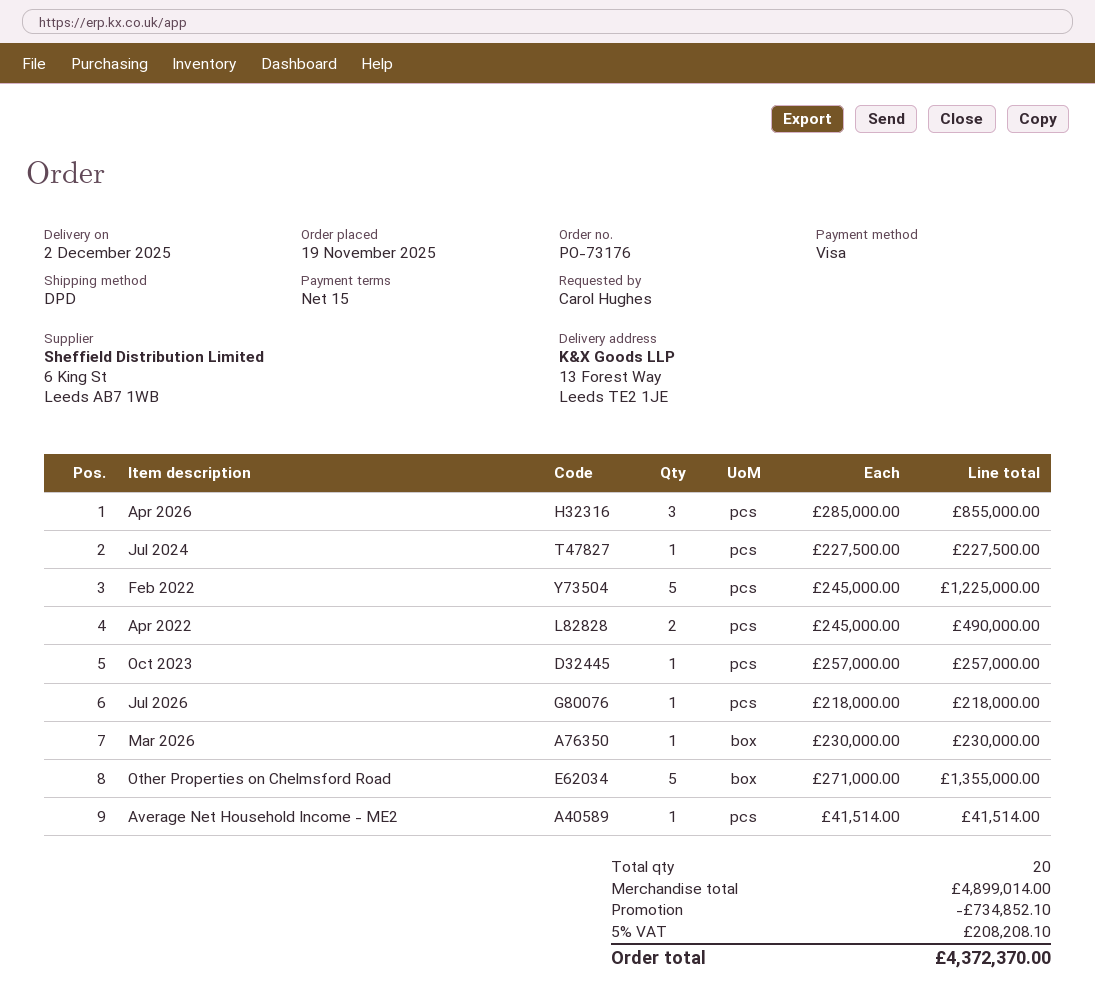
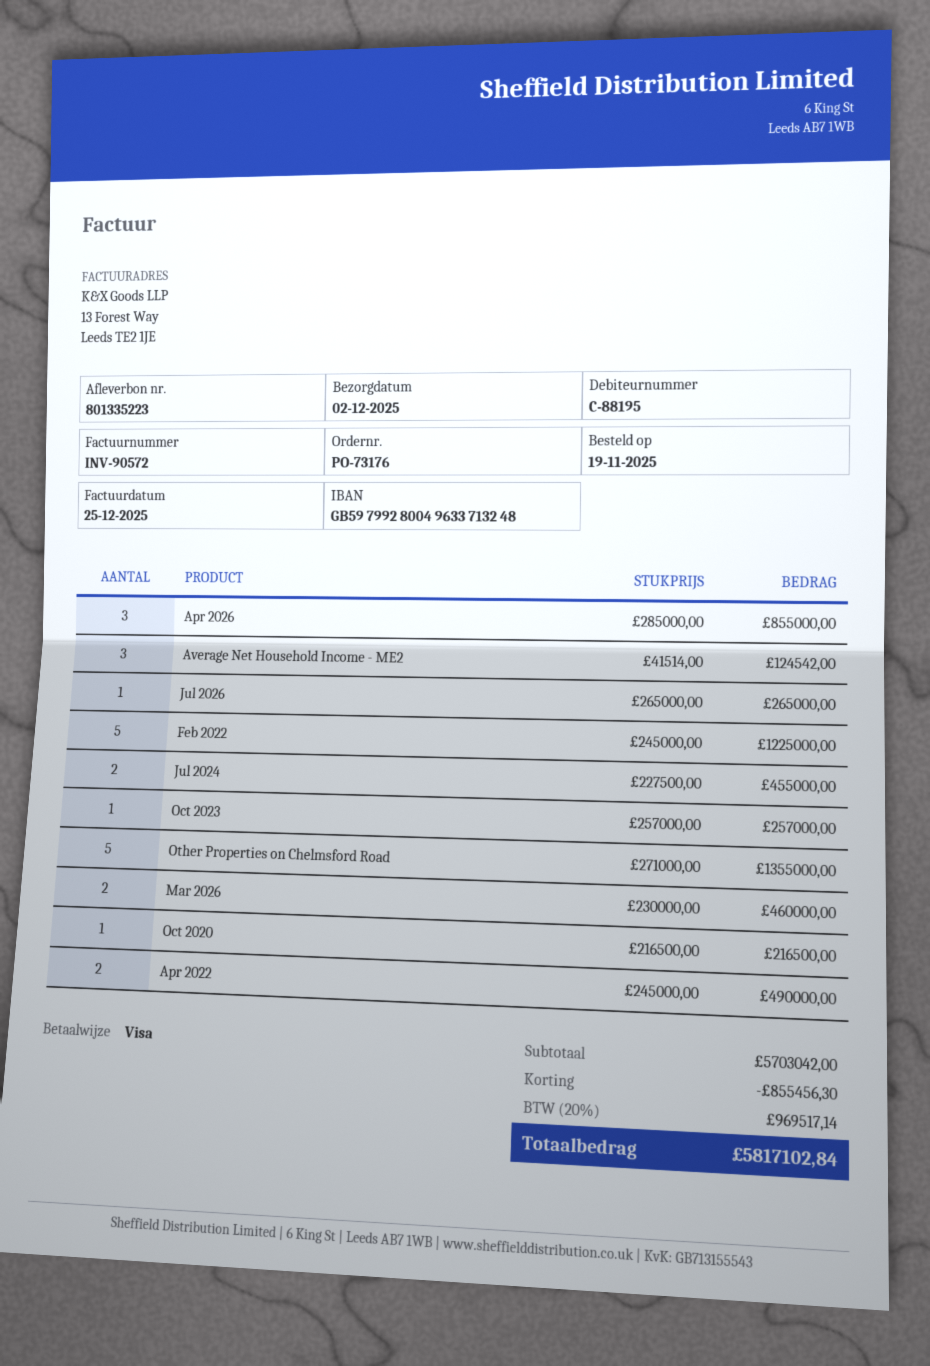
Jul 2024: 1 x 227500.00 = 227500.00 -> 2 x 227500.00 = 455000.00
Jul 2026: 1 x 218000.00 = 218000.00 -> 1 x 265000.00 = 265000.00
Mar 2026: 1 x 230000.00 = 230000.00 -> 2 x 230000.00 = 460000.00
Average Net Household Income - ME2: 1 x 41514.00 = 41514.00 -> 3 x 41514.00 = 124542.00
Oct 2020: none -> 1 x 216500.00 = 216500.00
subtotal: 4899014.00 -> 5703042.00
discount: 734852.10 -> 855456.30
tax: 5% = 208208.10 -> 20% = 969517.14
total: 4372370.00 -> 5817102.84

